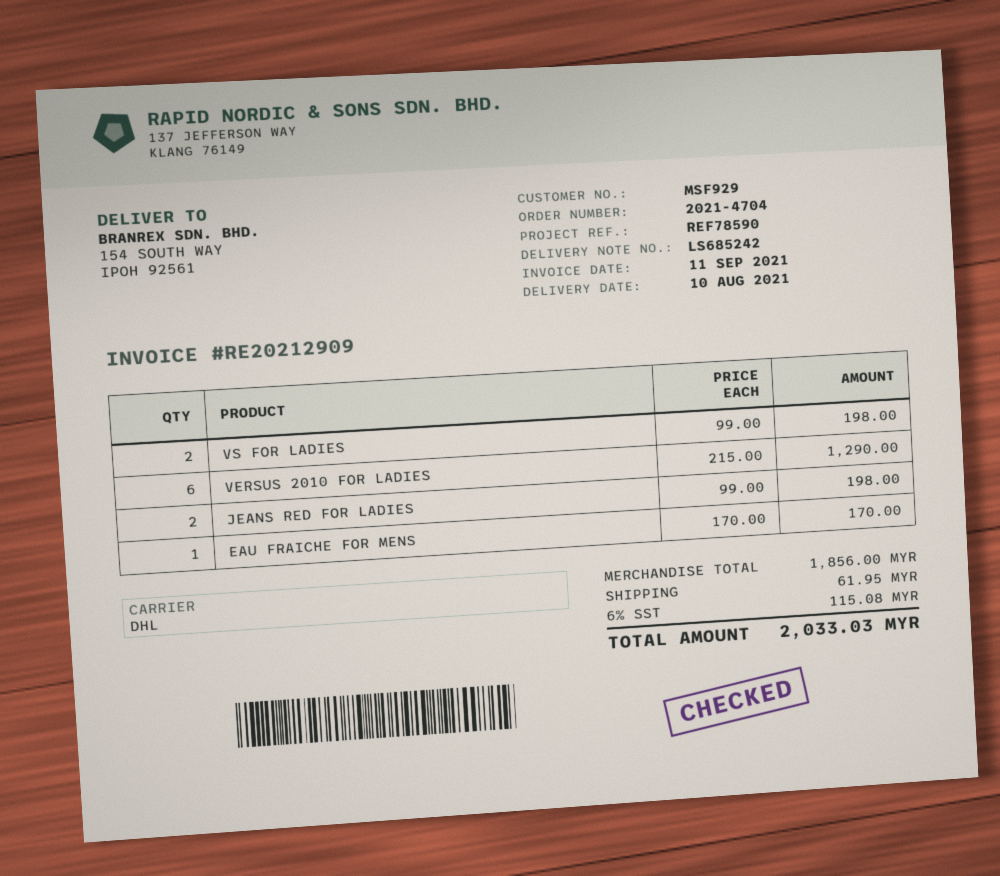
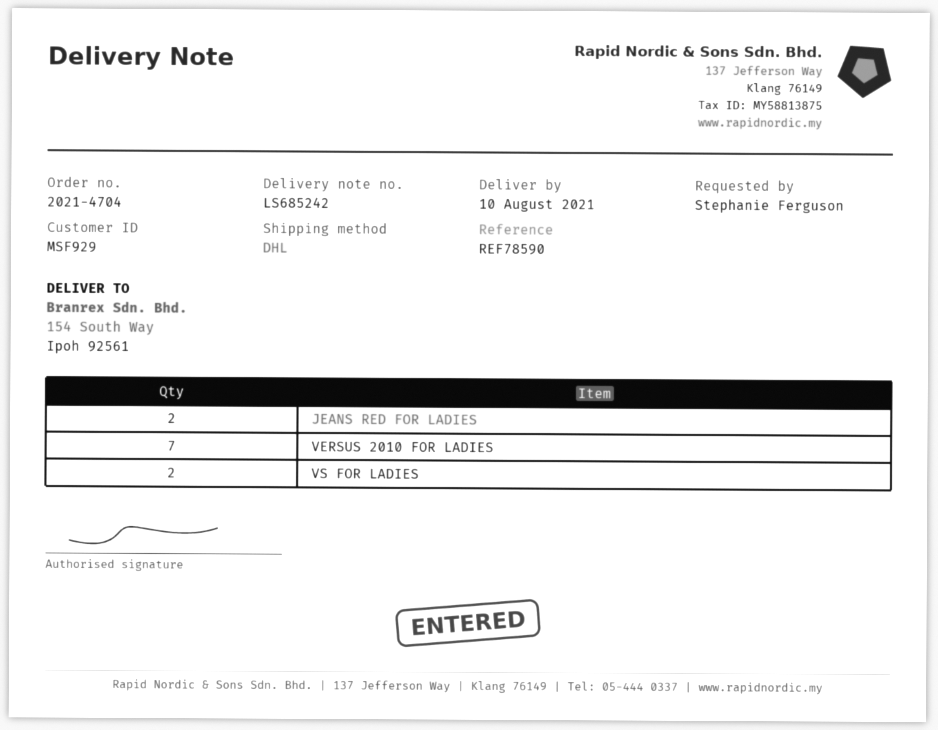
VERSUS 2010 FOR LADIES: 6 -> 7
EAU FRAICHE FOR MENS: 1 -> none

